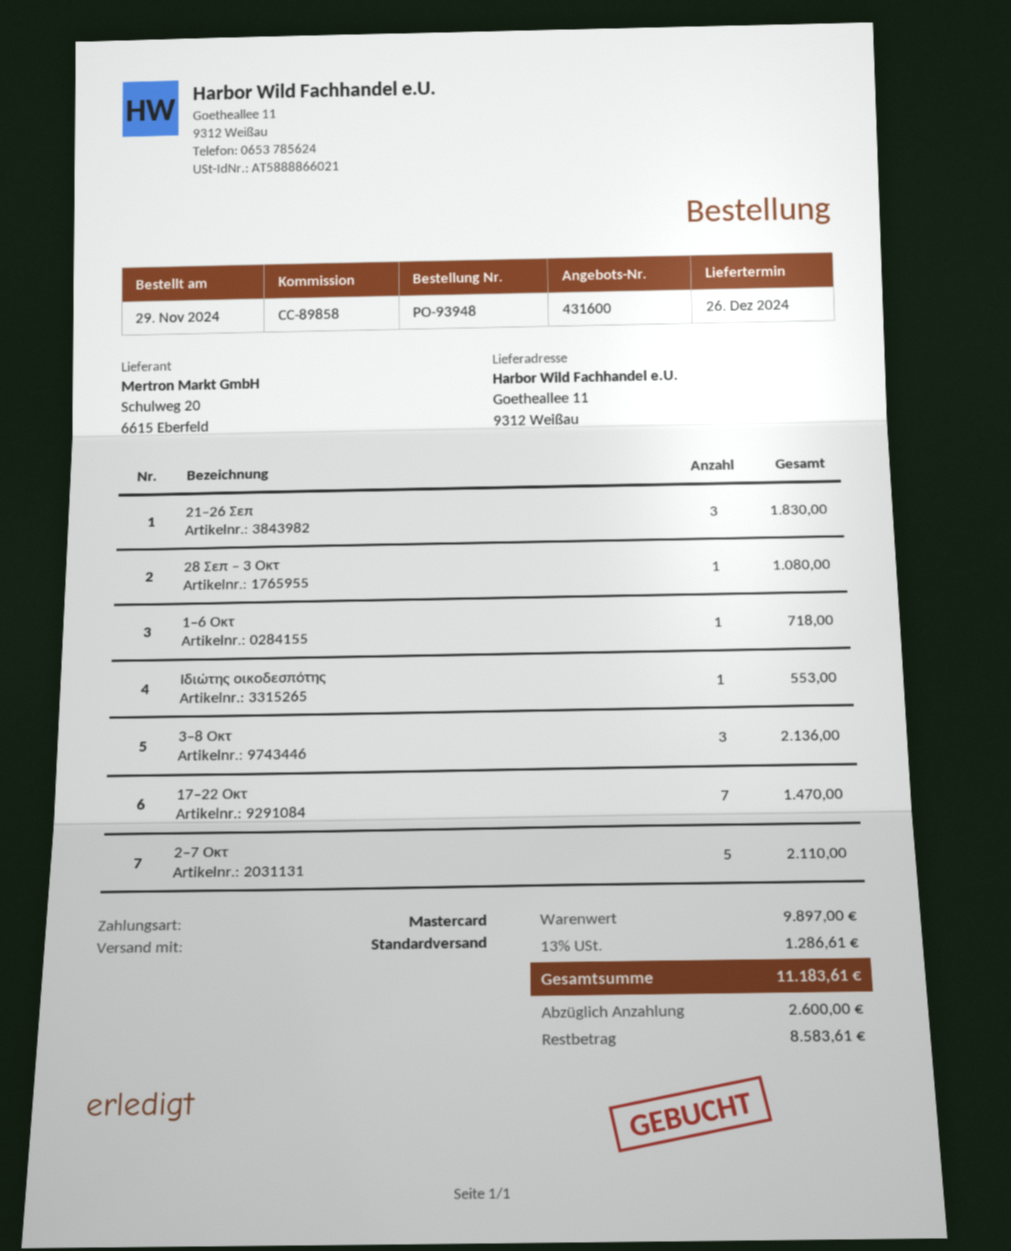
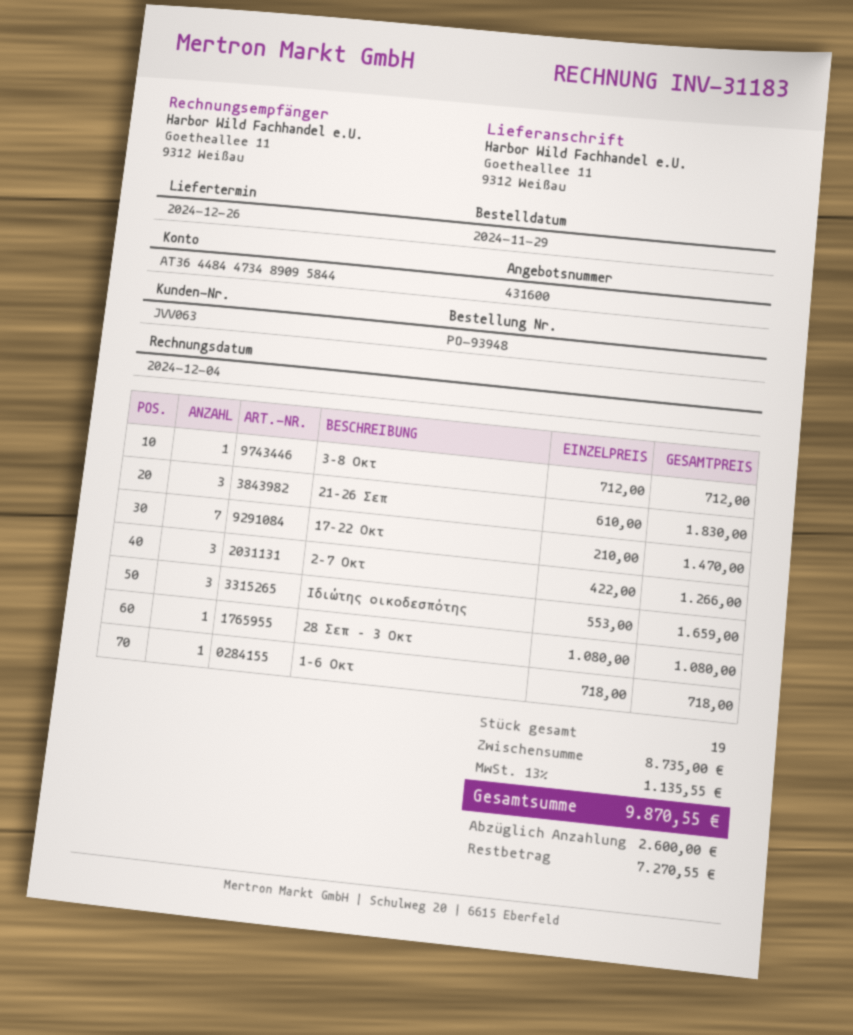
Ιδιώτης οικοδεσπότης: 1 for 553.00 -> 3 for 1659.00
3–8 Οκτ: 3 for 2136.00 -> 1 for 712.00
2–7 Οκτ: 5 for 2110.00 -> 3 for 1266.00
subtotal: 9897.00 -> 8735.00
tax: 13% = 1286.61 -> 13% = 1135.55
total: 11183.61 -> 9870.55
balance: 8583.61 -> 7270.55

